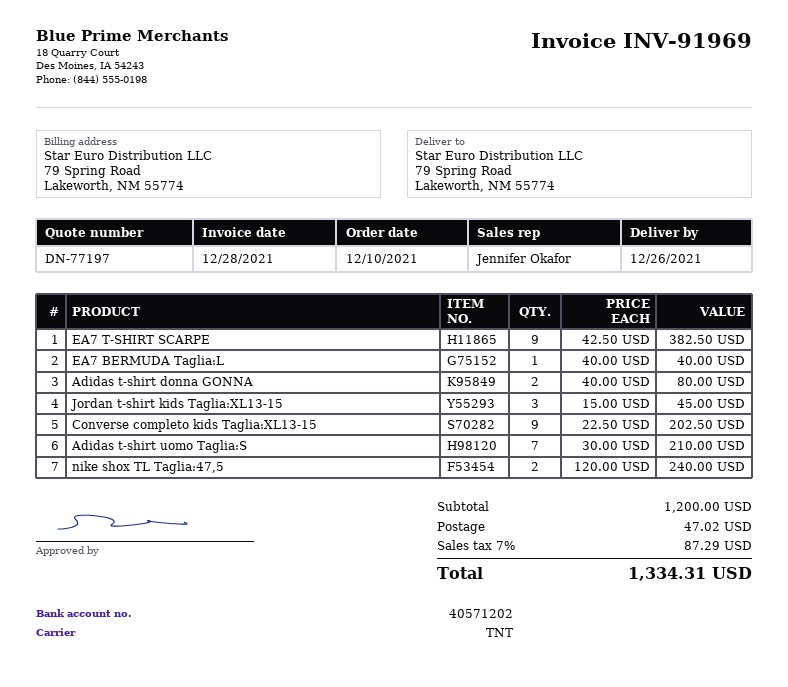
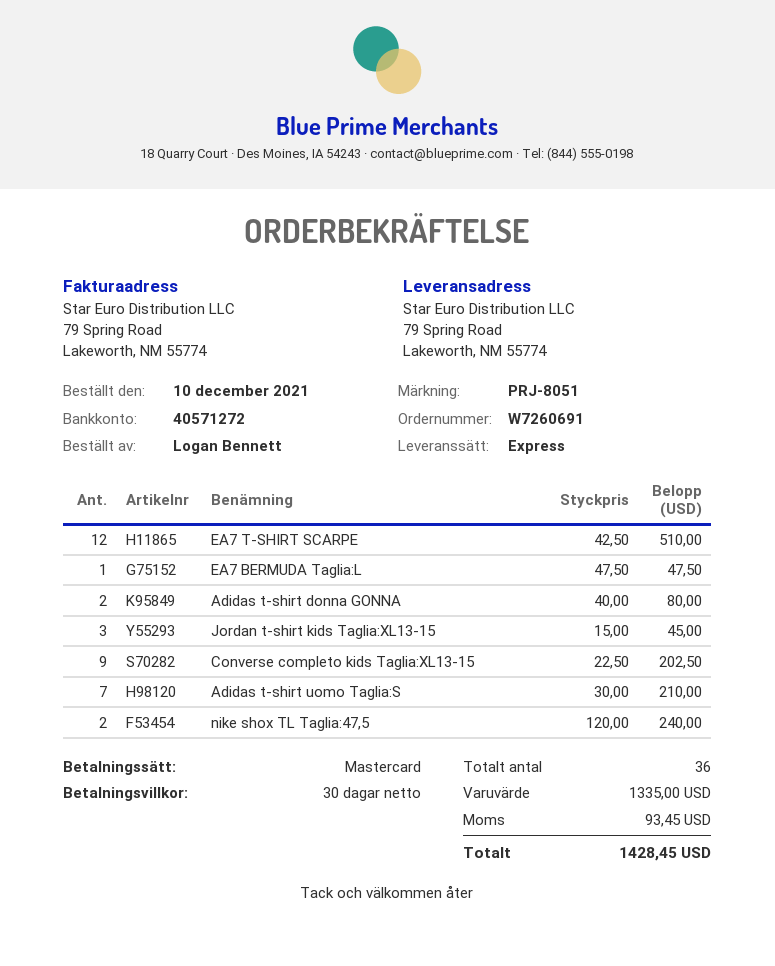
bank account: 40571202 -> 40571272
shipping method: TNT -> express
EA7 T-SHIRT SCARPE: 9 x 42.50 = 382.50 -> 12 x 42.50 = 510.00
EA7 BERMUDA Taglia:L: 1 x 40.00 = 40.00 -> 1 x 47.50 = 47.50
subtotal: 1200.00 -> 1335.00
shipping: 47.02 -> none
tax: 87.29 -> 93.45
total: 1334.31 -> 1428.45

